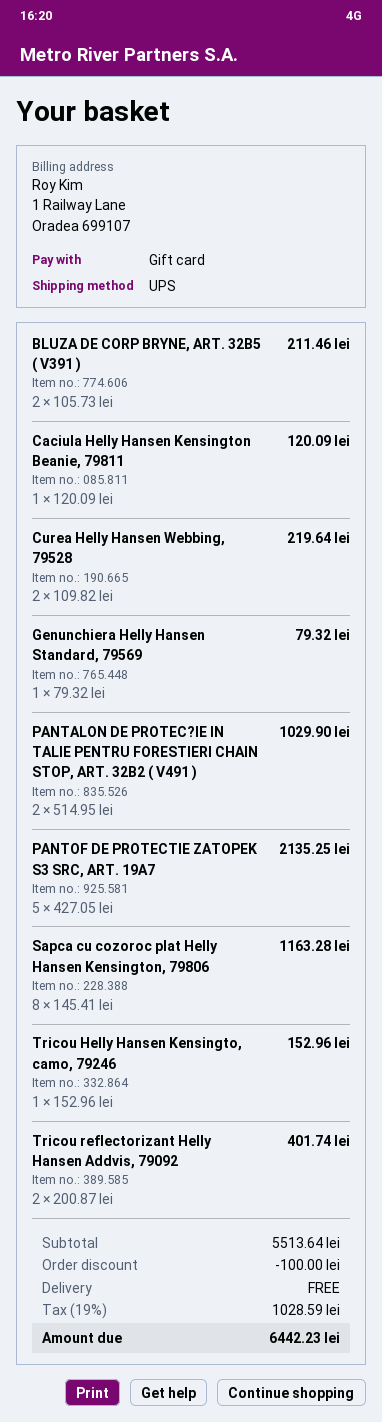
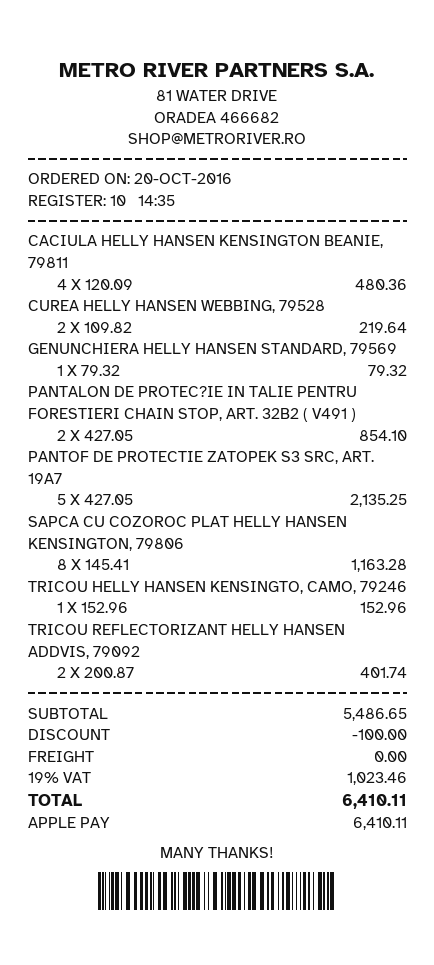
payment method: gift card -> Apple Pay
BLUZA DE CORP BRYNE, ART. 32B5 ( V391 ): 2 x 105.73 = 211.46 -> none
Caciula Helly Hansen Kensington Beanie, 79811: 1 x 120.09 = 120.09 -> 4 x 120.09 = 480.36
PANTALON DE PROTEC?IE IN TALIE PENTRU FORESTIERI CHAIN STOP, ART. 32B2 ( V491 ): 2 x 514.95 = 1029.90 -> 2 x 427.05 = 854.10
subtotal: 5513.64 -> 5486.65
tax: 19% = 1028.59 -> 19% = 1023.46
total: 6442.23 -> 6410.11

